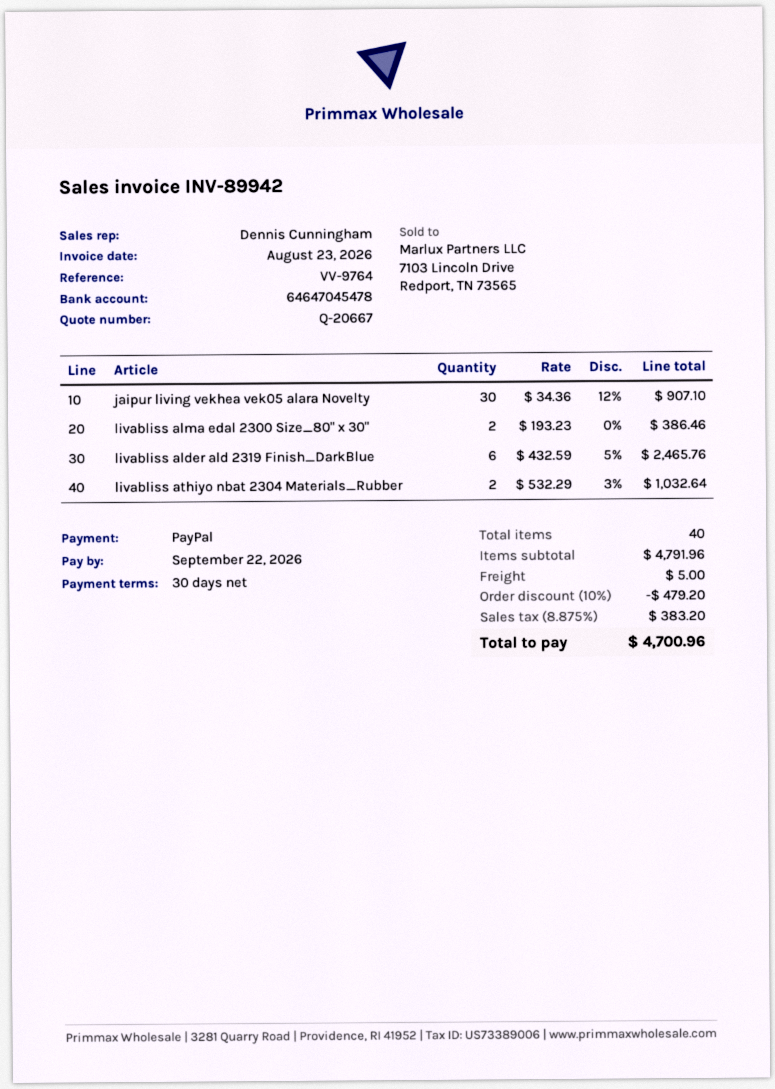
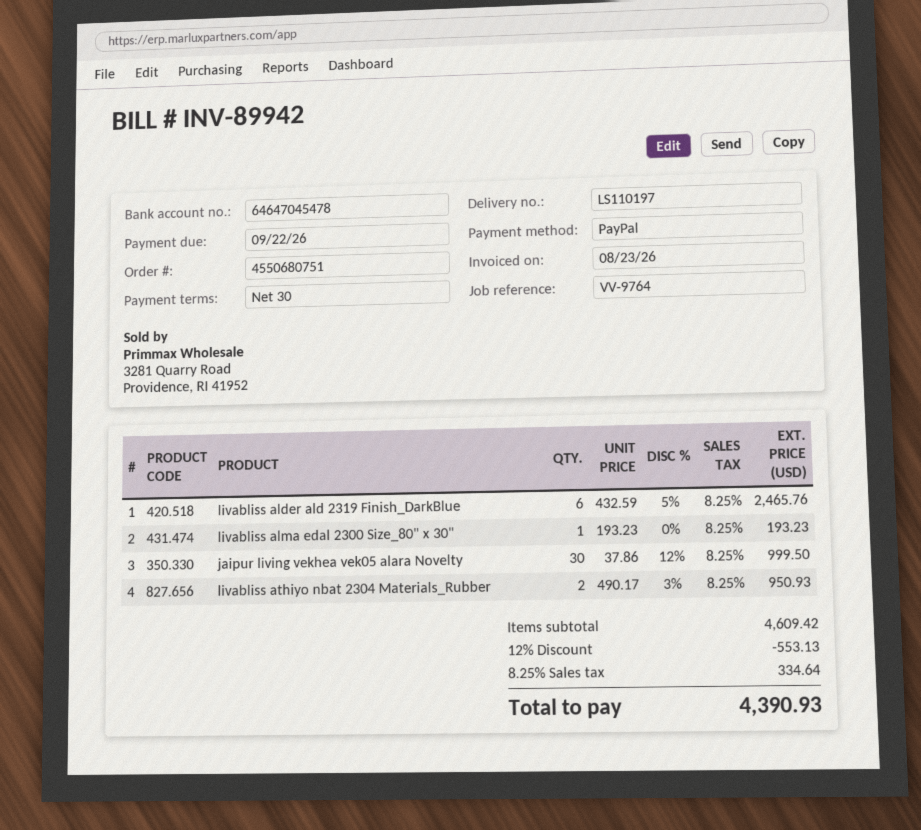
jaipur living vekhea vek05 alara Novelty: 30 x 34.36 - 12% = 907.10 -> 30 x 37.86 - 12% = 999.50
livabliss alma edal 2300 Size_80" x 30": 2 x 193.23 = 386.46 -> 1 x 193.23 = 193.23
livabliss athiyo nbat 2304 Materials_Rubber: 2 x 532.29 - 3% = 1032.64 -> 2 x 490.17 - 3% = 950.93
subtotal: 4791.96 -> 4609.42
discount: 10% = 479.20 -> 12% = 553.13
shipping: 5.00 -> none
tax: 8.875% = 383.20 -> 8.25% = 334.64
total: 4700.96 -> 4390.93

